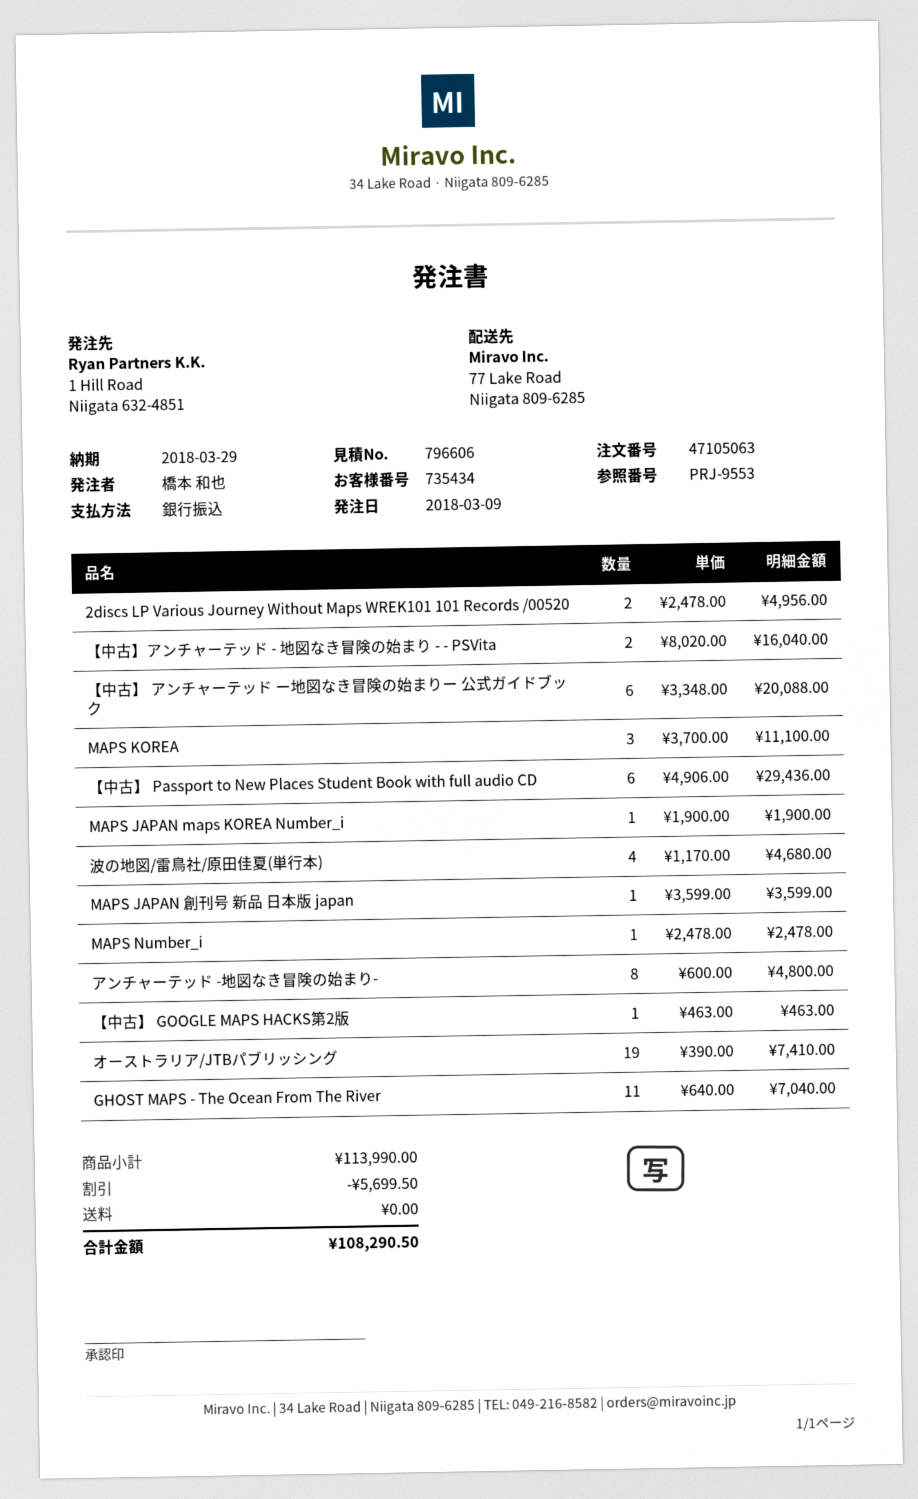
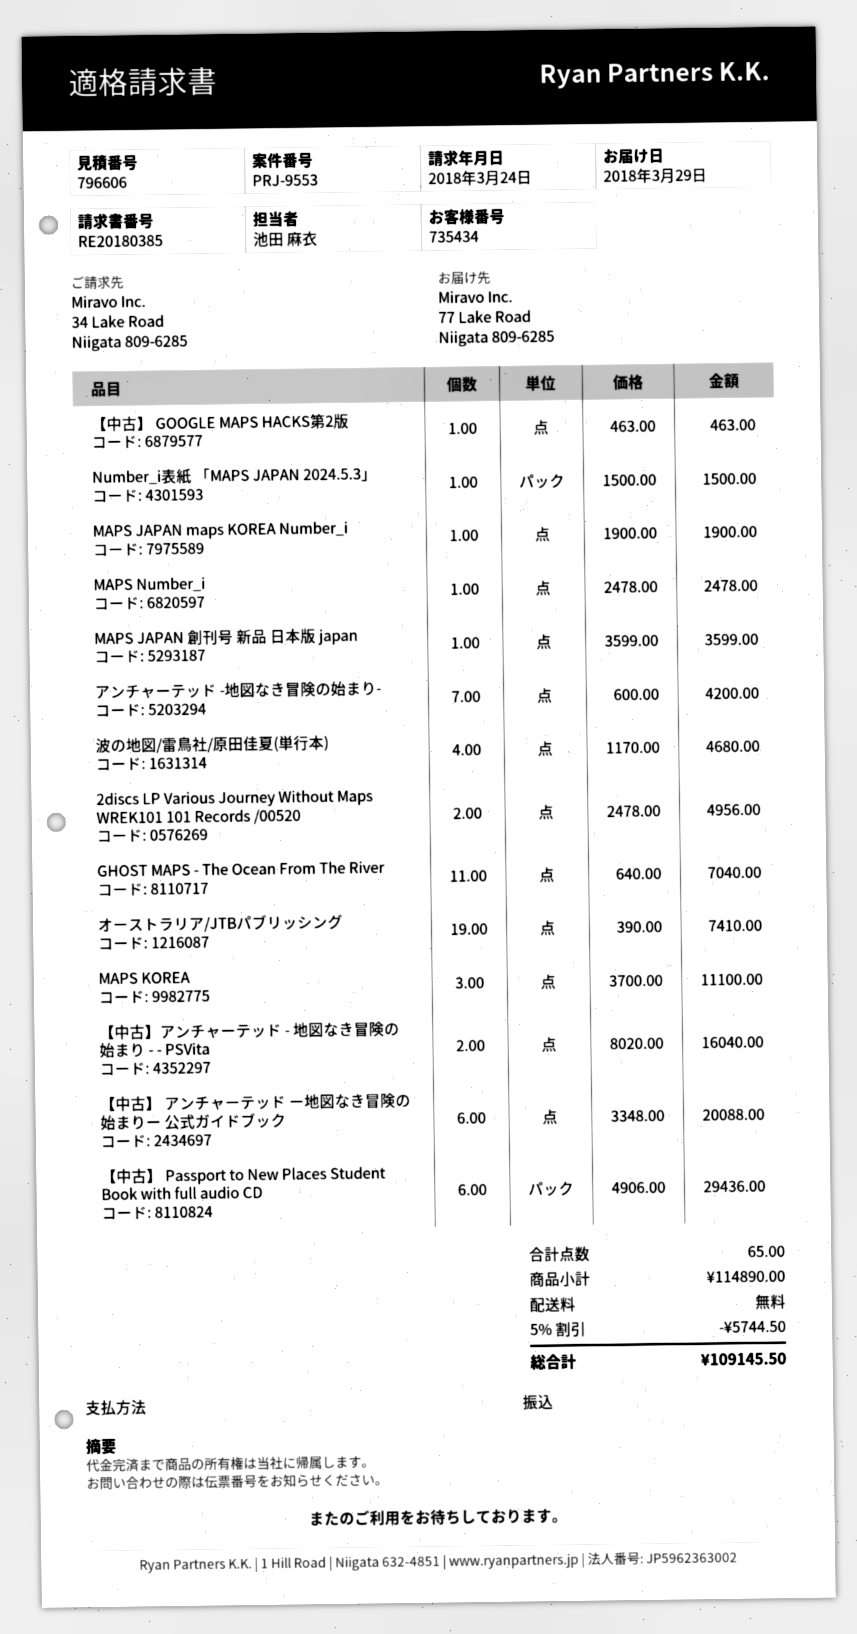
アンチャーテッド -地図なき冒険の始まり-: 8 x 600.00 = 4800.00 -> 7 x 600.00 = 4200.00
Number_i表紙 「MAPS JAPAN 2024.5.3」: none -> 1 x 1500.00 = 1500.00
subtotal: 113990.00 -> 114890.00
discount: 5699.50 -> 5744.50
total: 108290.50 -> 109145.50

